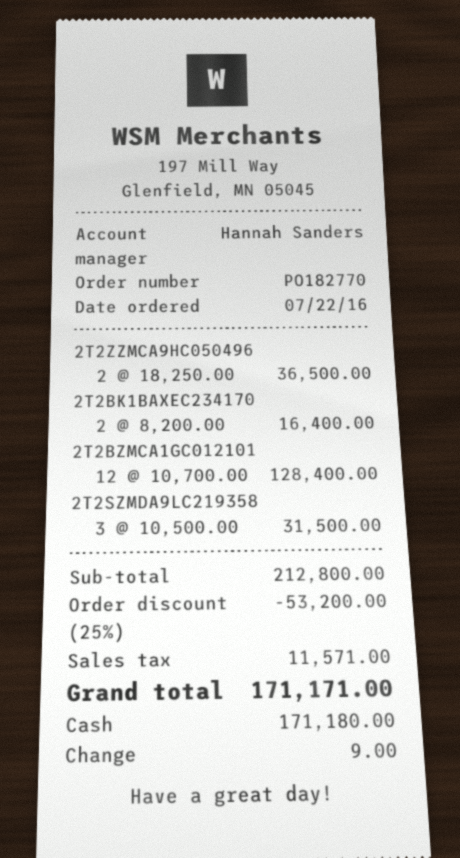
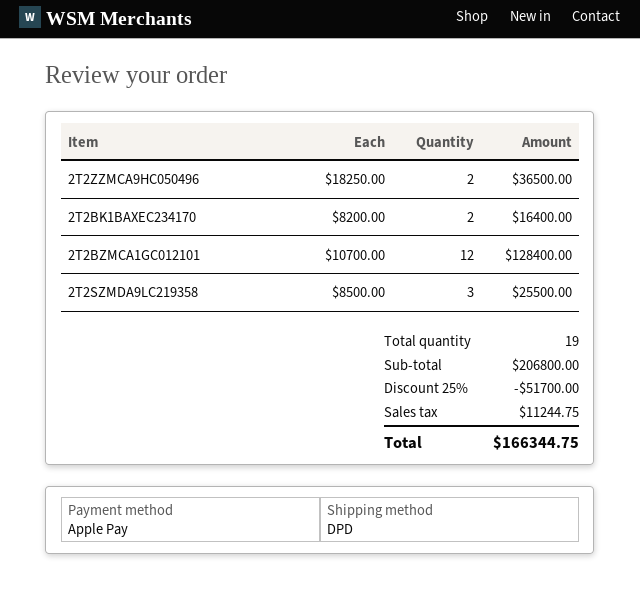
payment method: cash -> Apple Pay
2T2SZMDA9LC219358: 3 x 10500.00 = 31500.00 -> 3 x 8500.00 = 25500.00
subtotal: 212800.00 -> 206800.00
discount: 25% = 53200.00 -> 25% = 51700.00
tax: 11571.00 -> 11244.75
total: 171171.00 -> 166344.75

